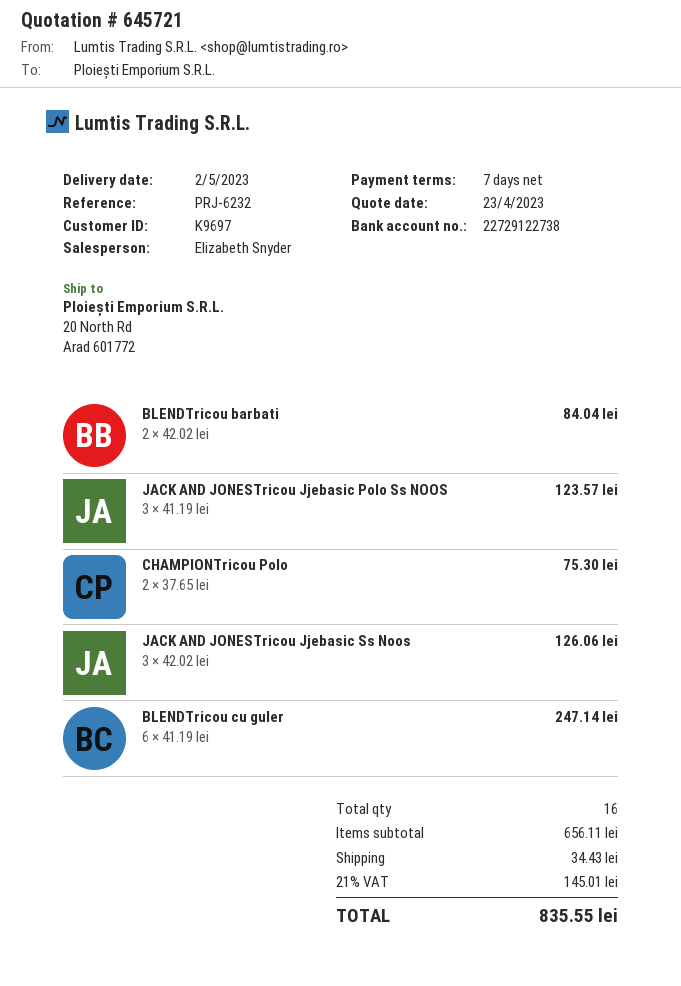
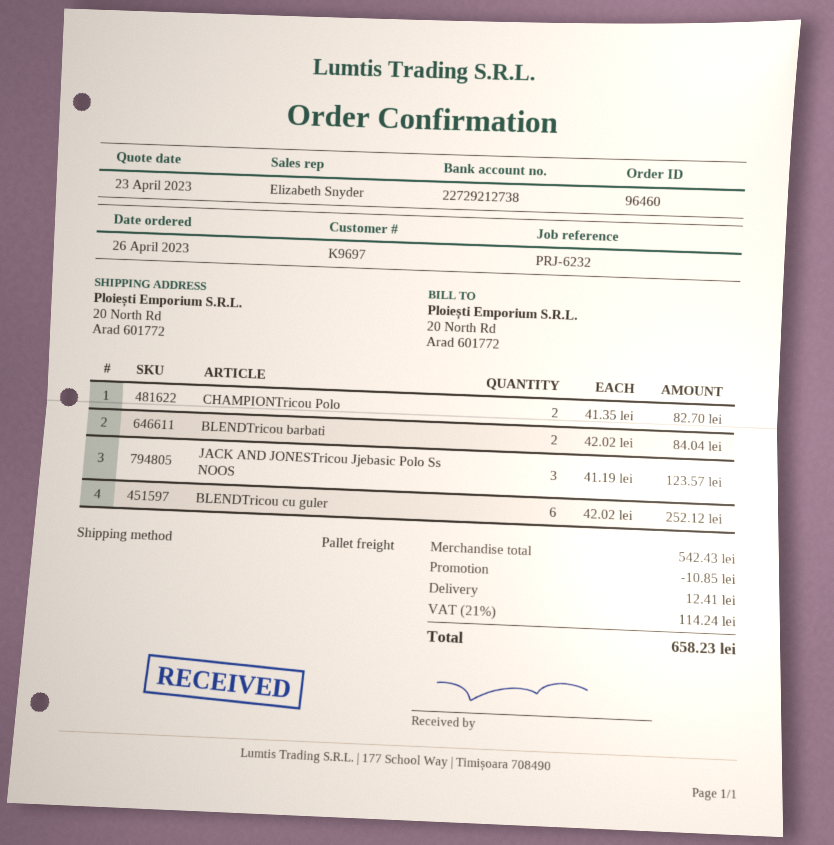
bank account: 22729122738 -> 22729212738
CHAMPIONTricou Polo: 2 x 37.65 = 75.30 -> 2 x 41.35 = 82.70
JACK AND JONESTricou Jjebasic Ss Noos: 3 x 42.02 = 126.06 -> none
BLENDTricou cu guler: 6 x 41.19 = 247.14 -> 6 x 42.02 = 252.12
subtotal: 656.11 -> 542.43
discount: none -> 10.85
shipping: 34.43 -> 12.41
tax: 21% = 145.01 -> 21% = 114.24
total: 835.55 -> 658.23

